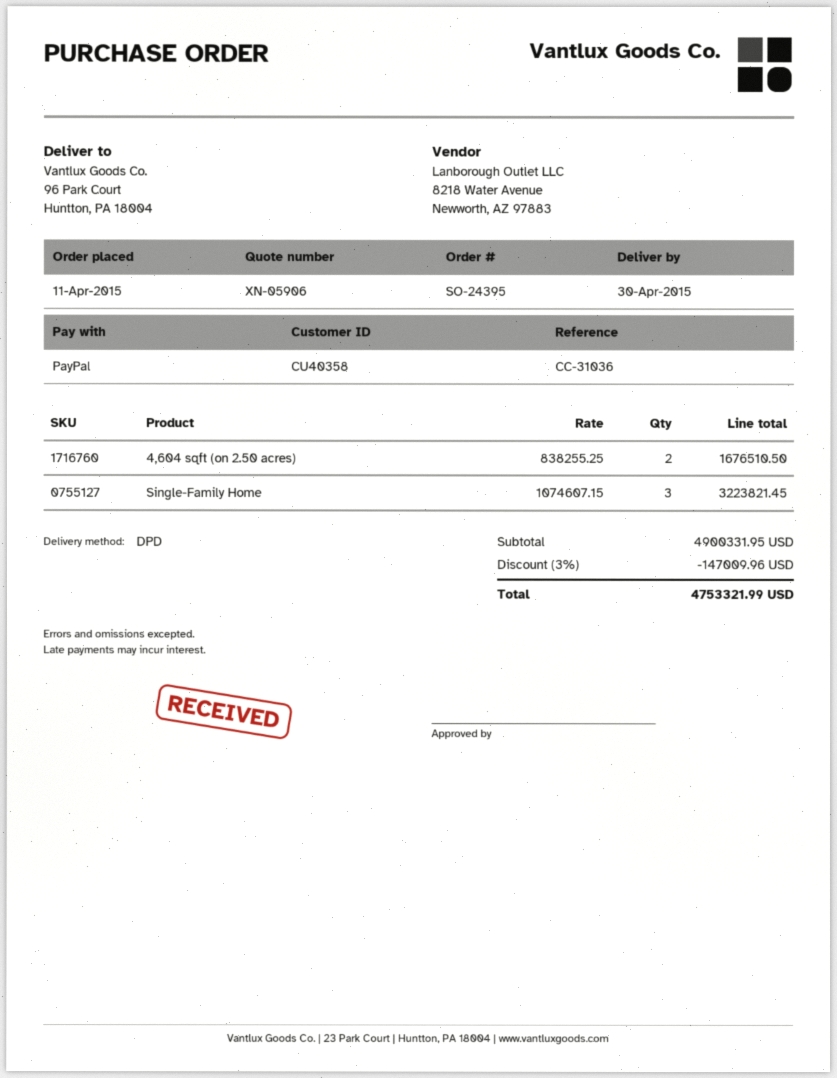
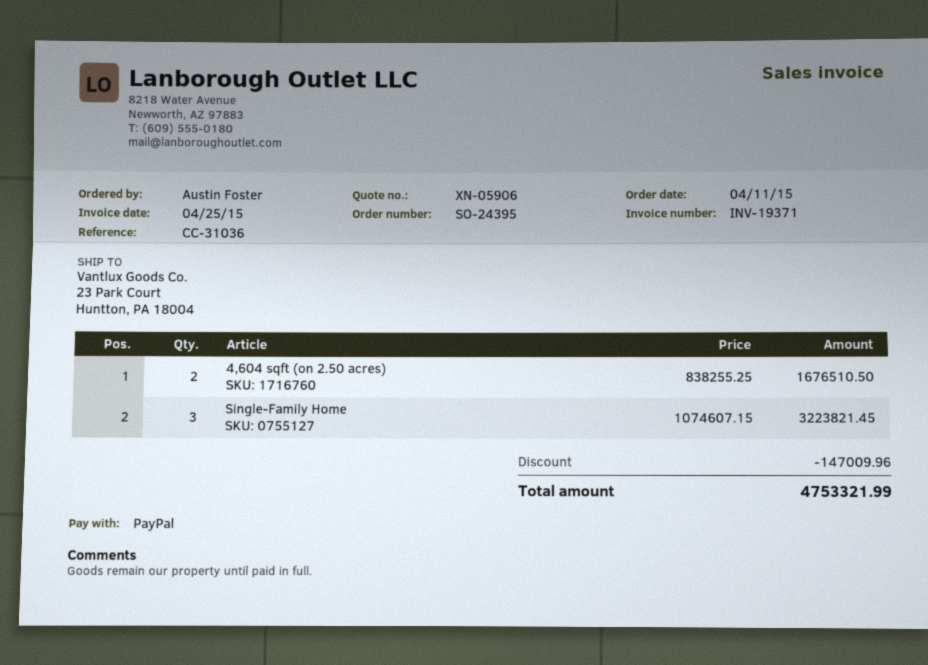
ship to: 96 Park Court, Huntton, PA 18004 -> 23 Park Court, Huntton, PA 18004

